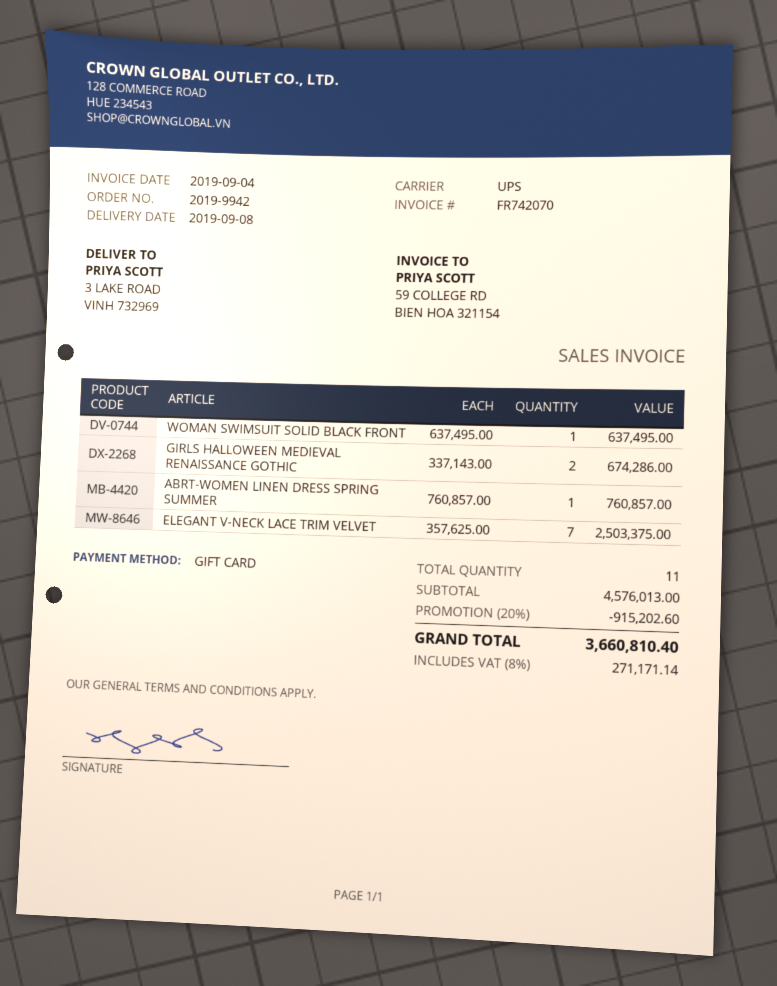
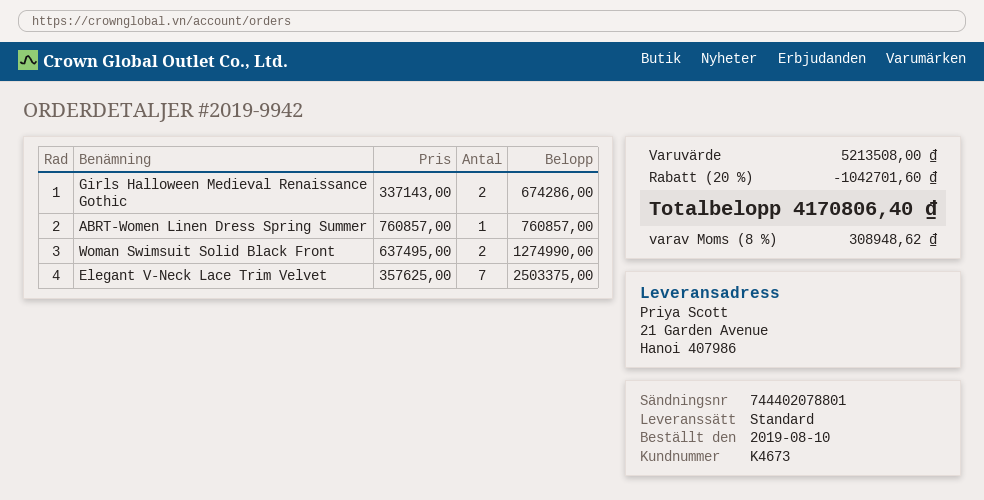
shipping method: UPS -> standard
ship to: 3 LAKE ROAD, VINH 732969 -> 21 Garden Avenue, Hanoi 407986
WOMAN SWIMSUIT SOLID BLACK FRONT: 1 x 637495.00 = 637495.00 -> 2 x 637495.00 = 1274990.00
subtotal: 4576013.00 -> 5213508.00
discount: 20% = 915202.60 -> 20% = 1042701.60
tax: 8% = 271171.14 -> 8% = 308948.62
total: 3660810.40 -> 4170806.40

